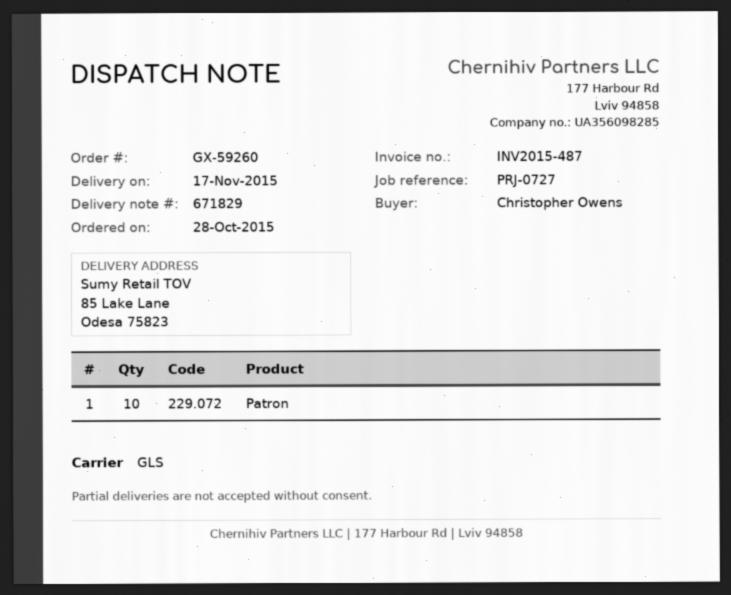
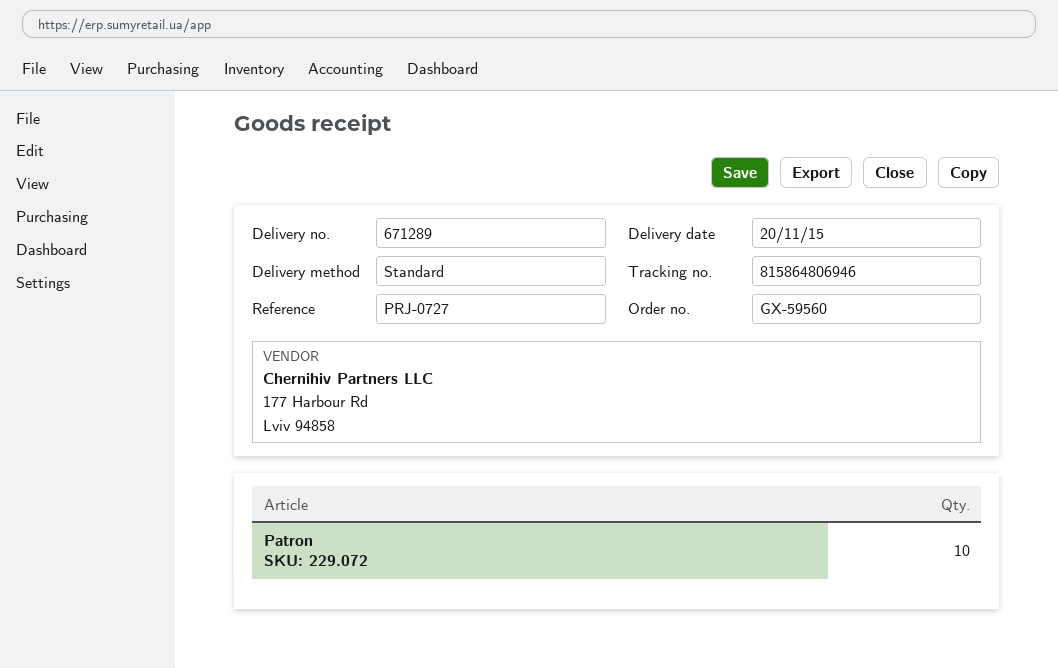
order number: GX-59260 -> GX-59560
delivery note number: 671829 -> 671289
delivery date: 2015-11-17 -> 2015-11-20
shipping method: GLS -> standard

